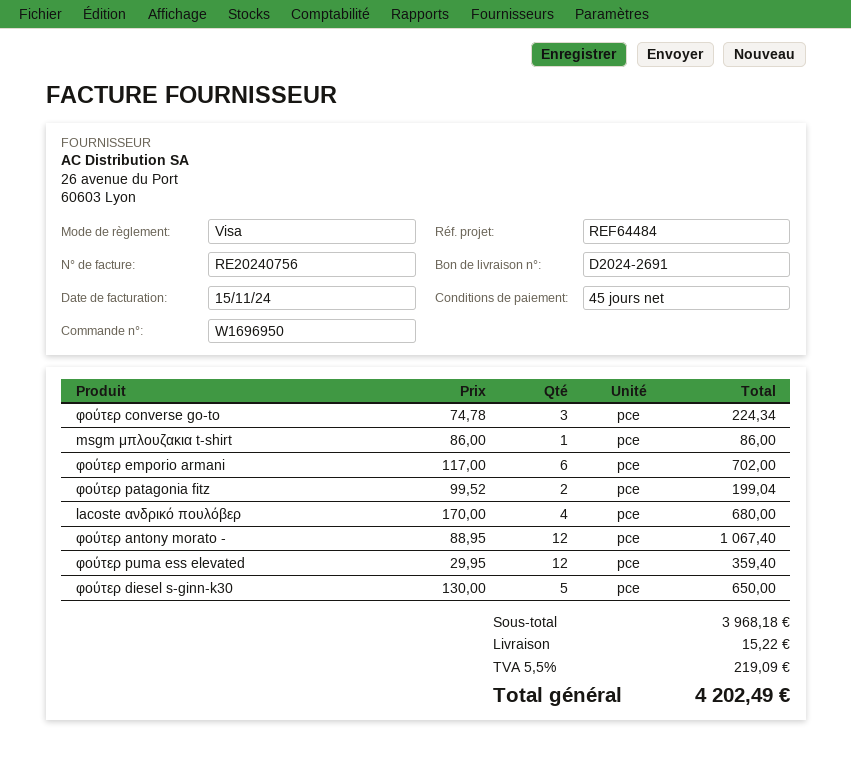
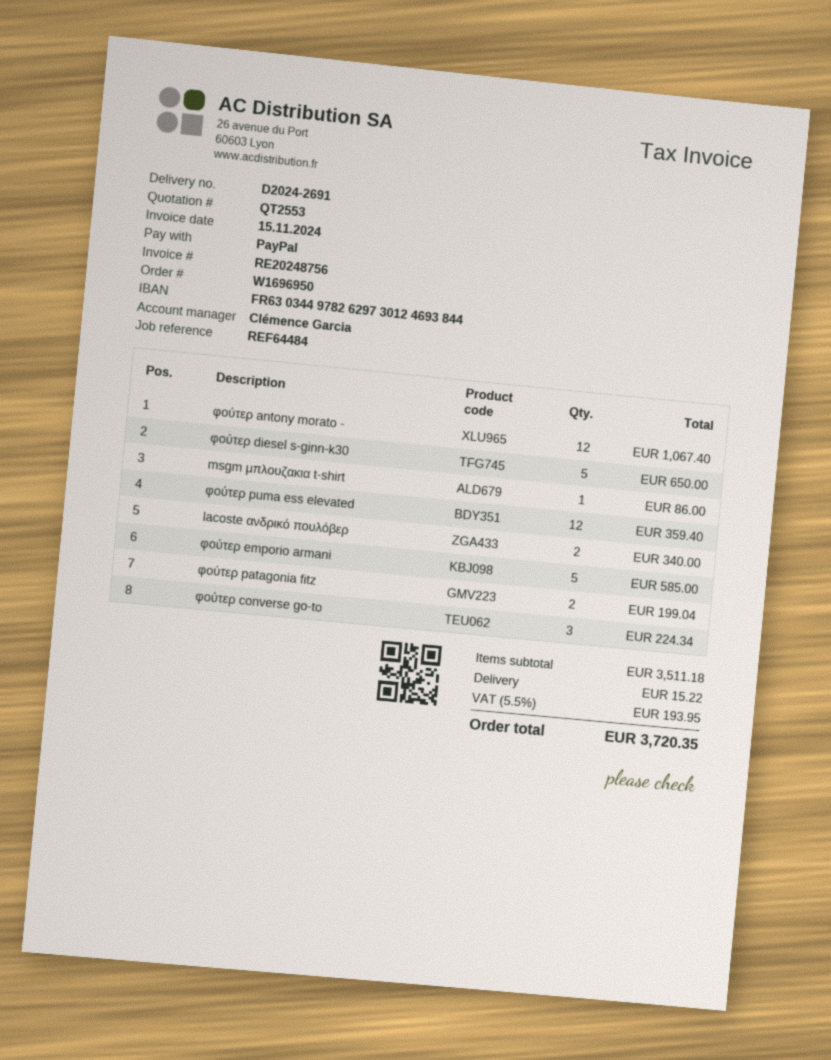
invoice number: RE20240756 -> RE20248756
payment method: Visa -> PayPal
φούτερ emporio armani: 6 for 702.00 -> 5 for 585.00
lacoste ανδρικό πουλόβερ: 4 for 680.00 -> 2 for 340.00
subtotal: 3968.18 -> 3511.18
tax: 5.5% = 219.09 -> 5.5% = 193.95
total: 4202.49 -> 3720.35

